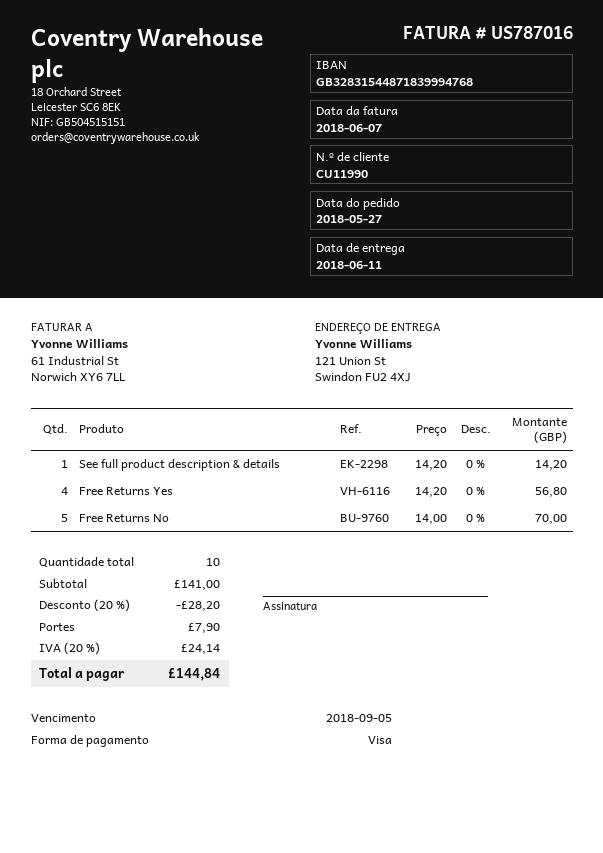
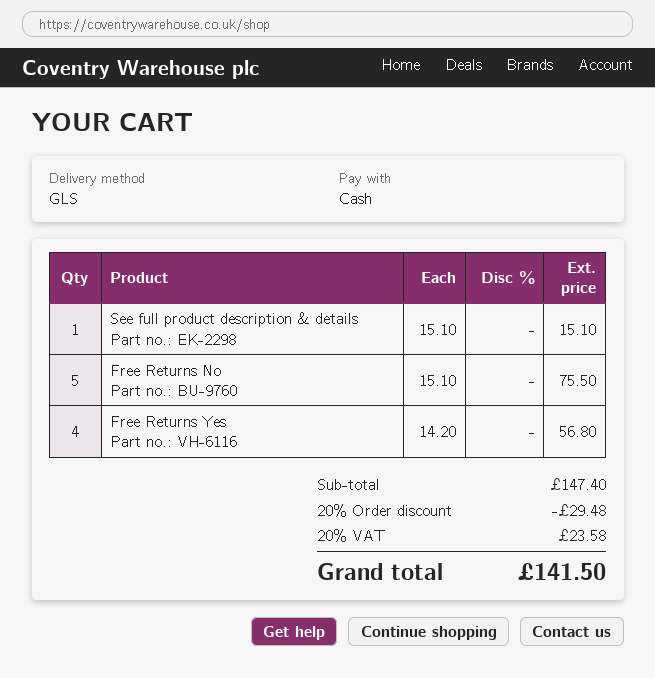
payment method: Visa -> cash
See full product description & details: 1 x 14.20 = 14.20 -> 1 x 15.10 = 15.10
Free Returns No: 5 x 14.00 = 70.00 -> 5 x 15.10 = 75.50
subtotal: 141.00 -> 147.40
discount: 20% = 28.20 -> 20% = 29.48
shipping: 7.90 -> none
tax: 20% = 24.14 -> 20% = 23.58
total: 144.84 -> 141.50

